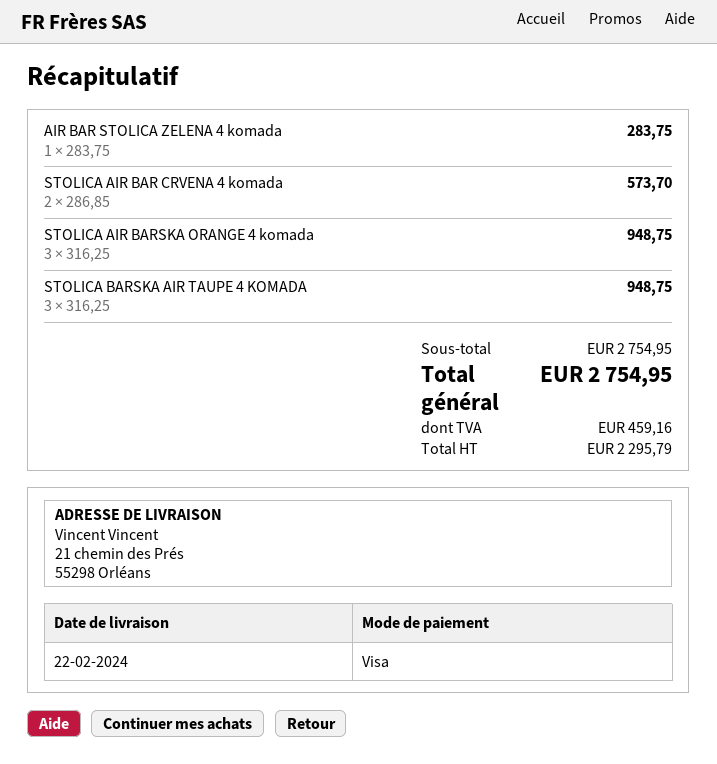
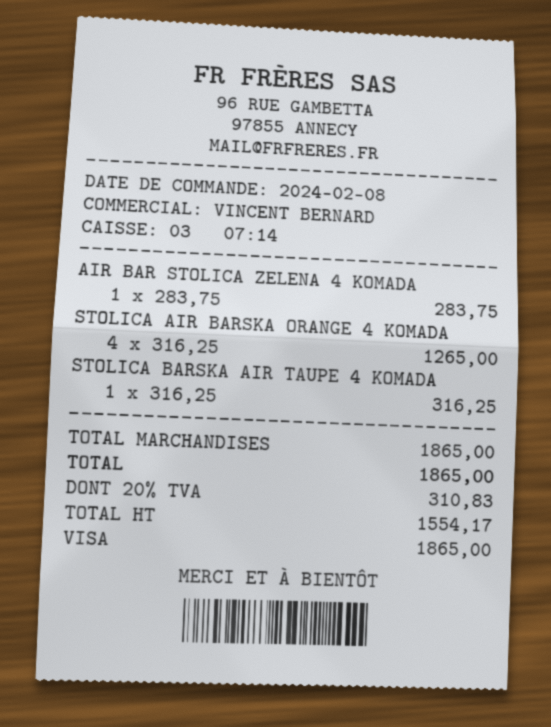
STOLICA AIR BAR CRVENA 4 komada: 2 x 286.85 = 573.70 -> none
STOLICA AIR BARSKA ORANGE 4 komada: 3 x 316.25 = 948.75 -> 4 x 316.25 = 1265.00
STOLICA BARSKA AIR TAUPE 4 KOMADA: 3 x 316.25 = 948.75 -> 1 x 316.25 = 316.25
subtotal: 2754.95 -> 1865.00
net: 2295.79 -> 1554.17
tax: 459.16 -> 310.83
total: 2754.95 -> 1865.00

